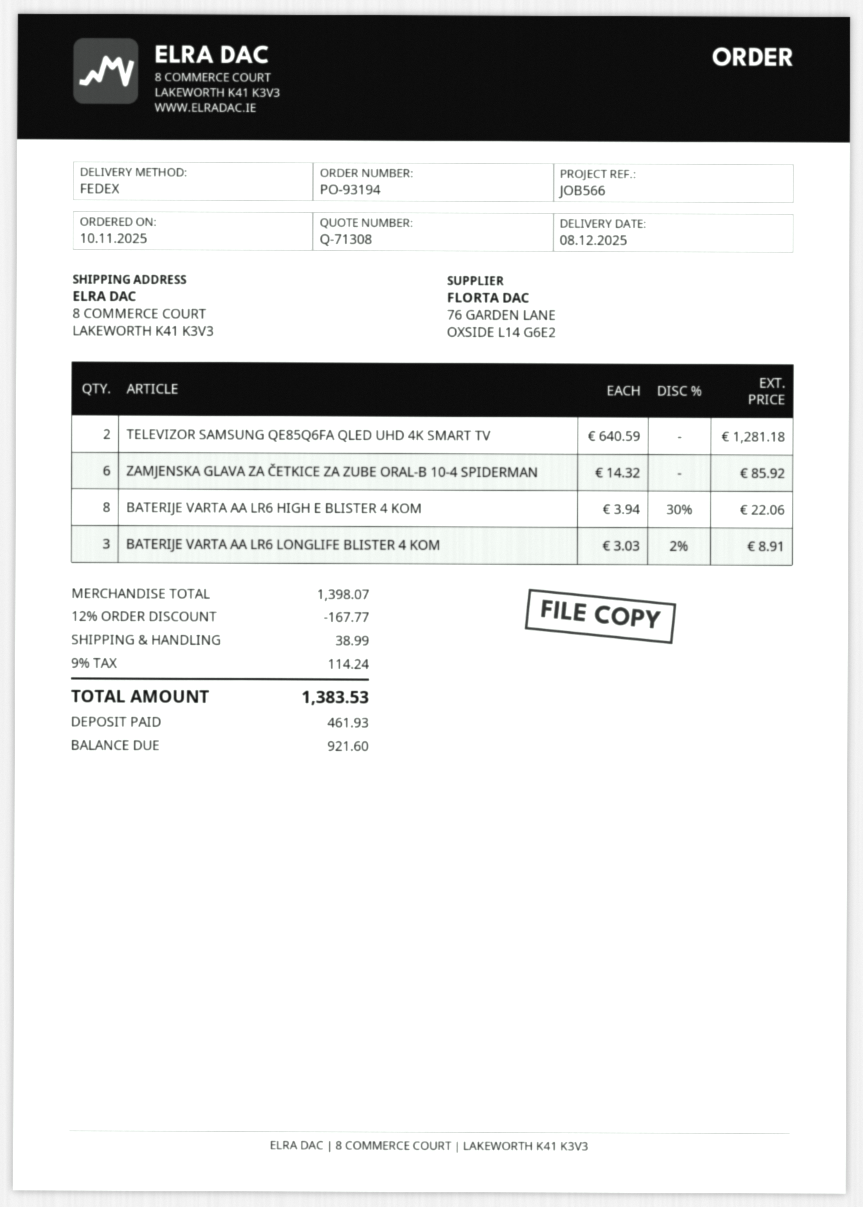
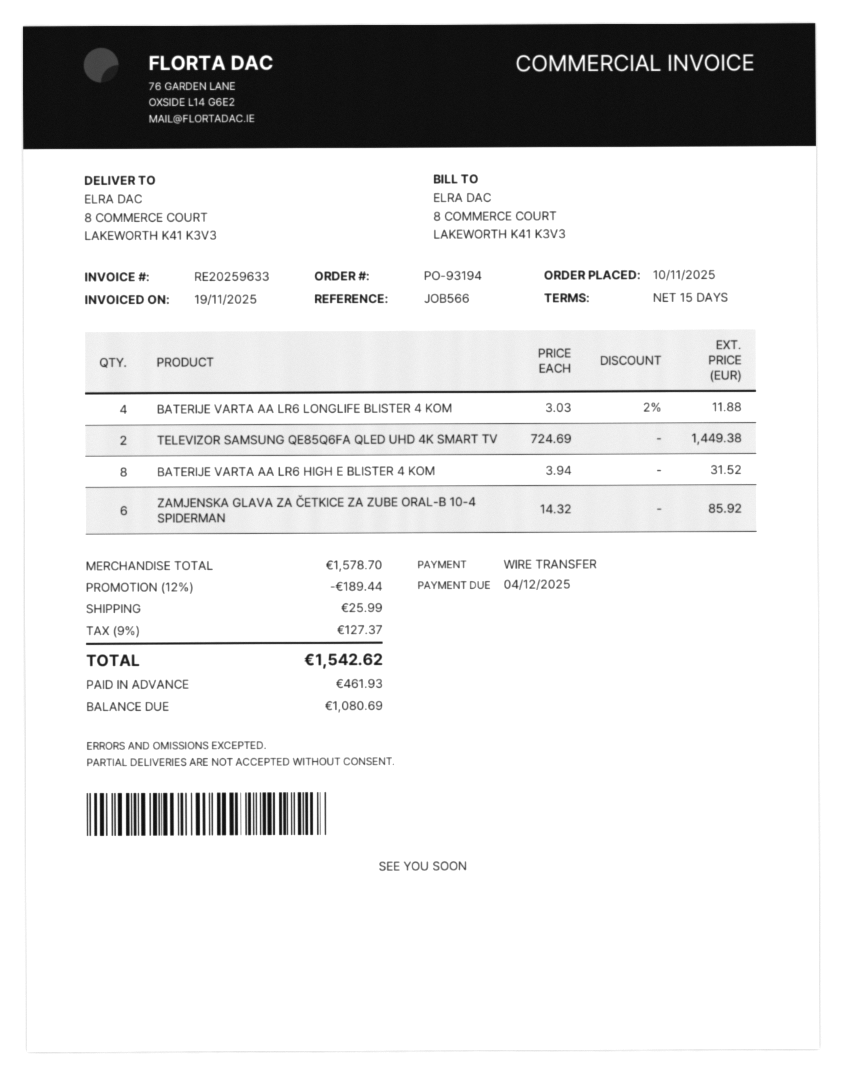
TELEVIZOR SAMSUNG QE85Q6FA QLED UHD 4K SMART TV: 2 x 640.59 = 1281.18 -> 2 x 724.69 = 1449.38
BATERIJE VARTA AA LR6 HIGH E BLISTER 4 KOM: 8 x 3.94 - 30% = 22.06 -> 8 x 3.94 = 31.52
BATERIJE VARTA AA LR6 LONGLIFE BLISTER 4 KOM: 3 x 3.03 - 2% = 8.91 -> 4 x 3.03 - 2% = 11.88
subtotal: 1398.07 -> 1578.70
discount: 12% = 167.77 -> 12% = 189.44
shipping: 38.99 -> 25.99
tax: 9% = 114.24 -> 9% = 127.37
total: 1383.53 -> 1542.62
balance: 921.60 -> 1080.69

